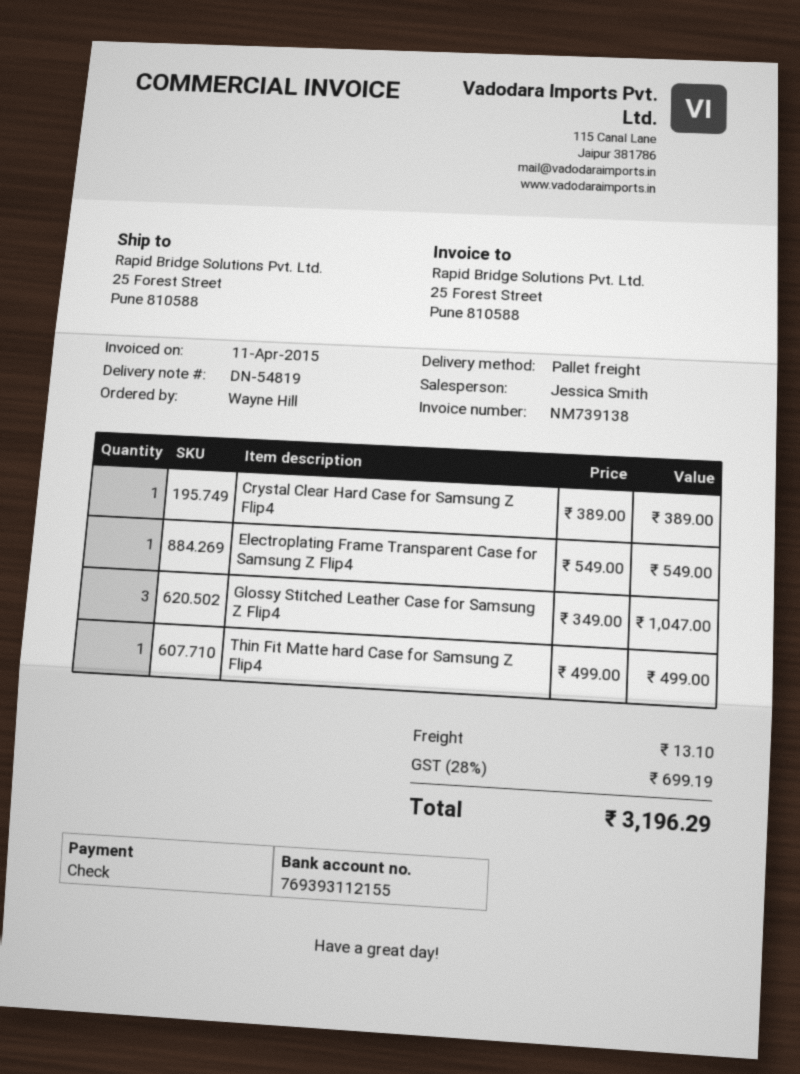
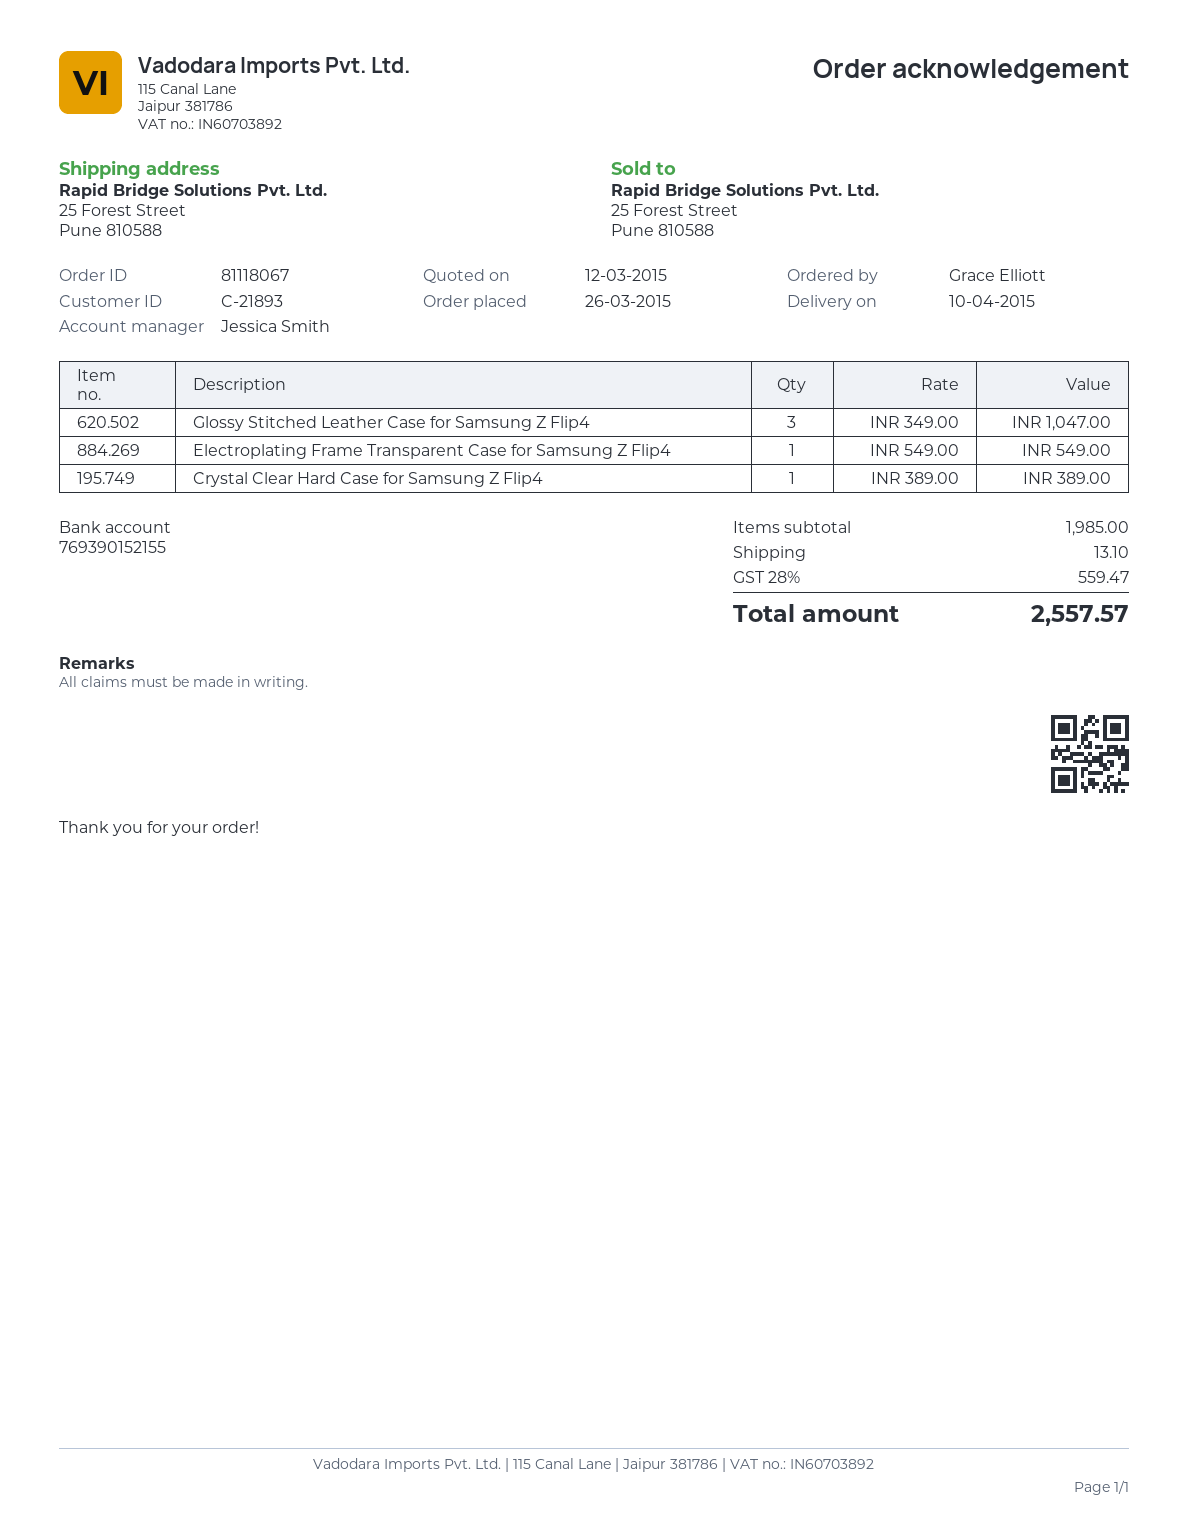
ordered by: Wayne Hill -> Grace Elliott
bank account: 769393112155 -> 769390152155
Thin Fit Matte hard Case for Samsung Z Flip4: 1 x 499.00 = 499.00 -> none
tax: 28% = 699.19 -> 28% = 559.47
total: 3196.29 -> 2557.57

